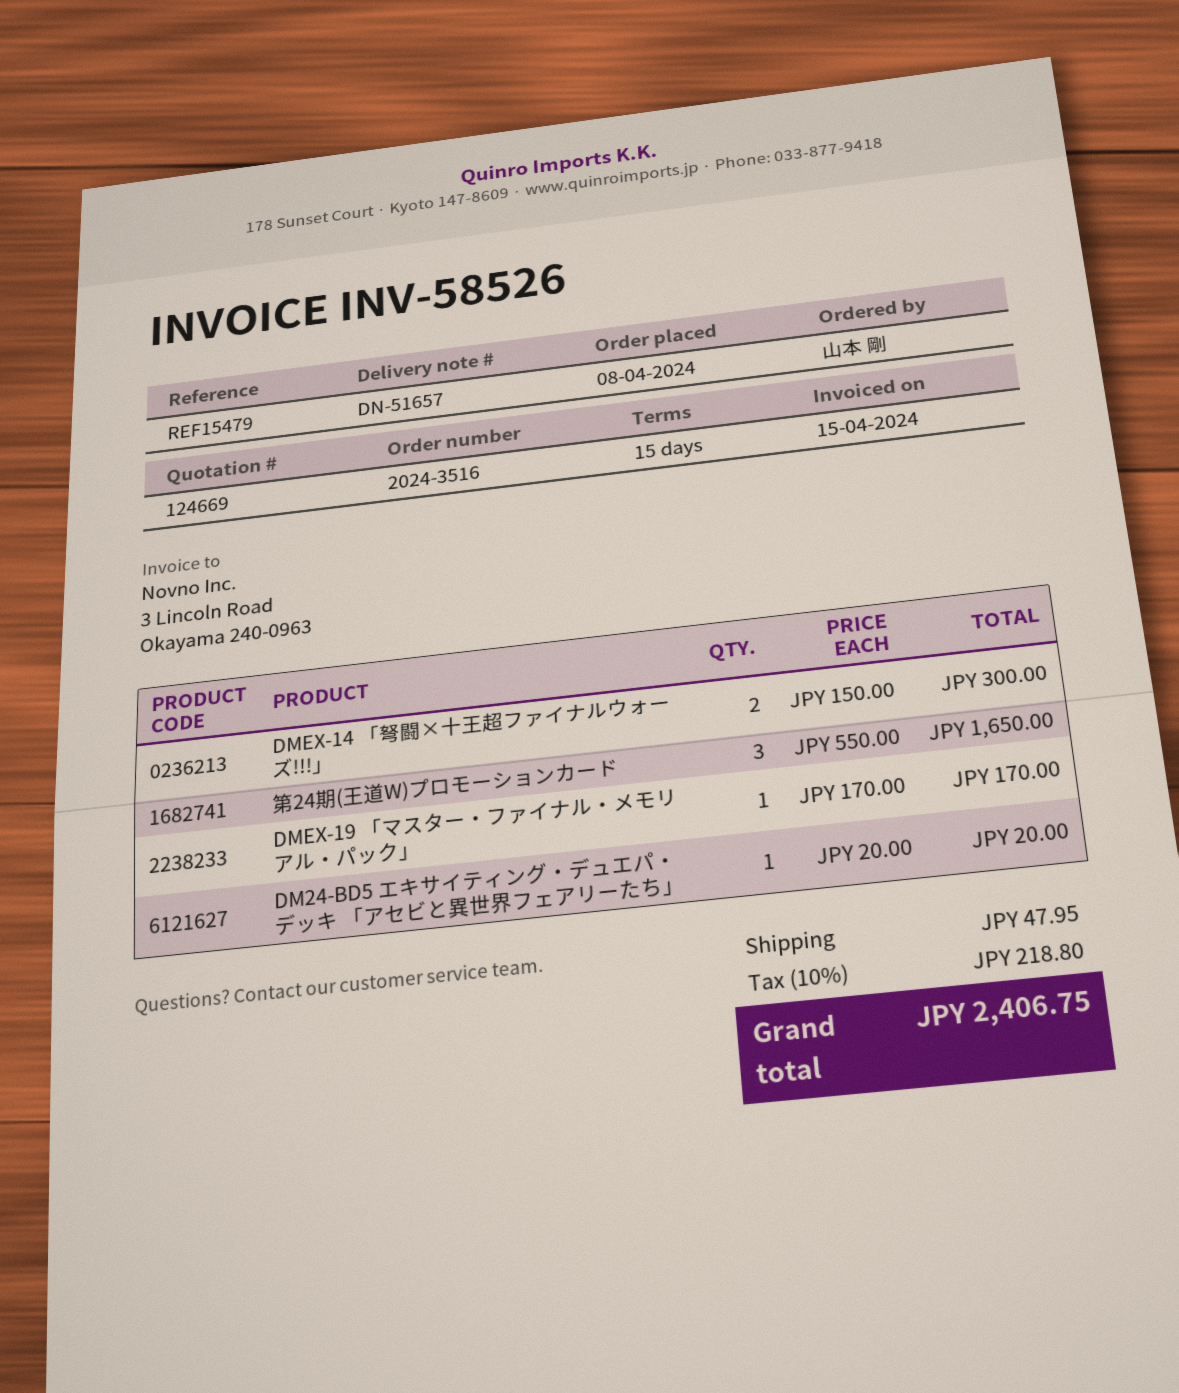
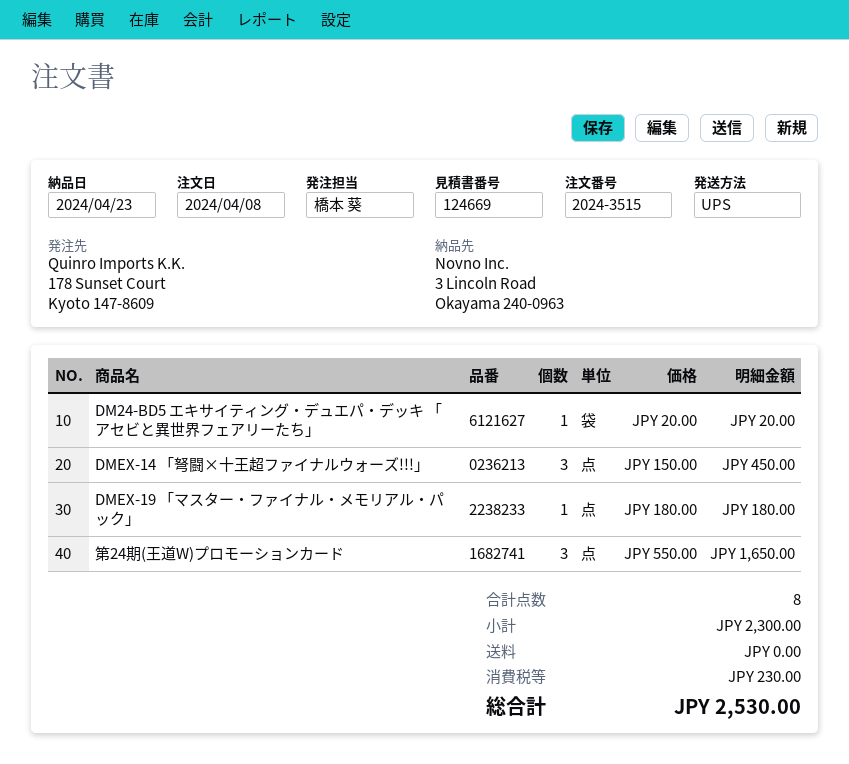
order number: 2024-3516 -> 2024-3515
ordered by: 山本 剛 -> 橋本 葵
DMEX-14 「弩闘×十王超ファイナルウォーズ!!!」: 2 x 150.00 = 300.00 -> 3 x 150.00 = 450.00
DMEX-19 「マスター・ファイナル・メモリアル・パック」: 1 x 170.00 = 170.00 -> 1 x 180.00 = 180.00
shipping: 47.95 -> 0.00
tax: 218.80 -> 230.00
total: 2406.75 -> 2530.00

